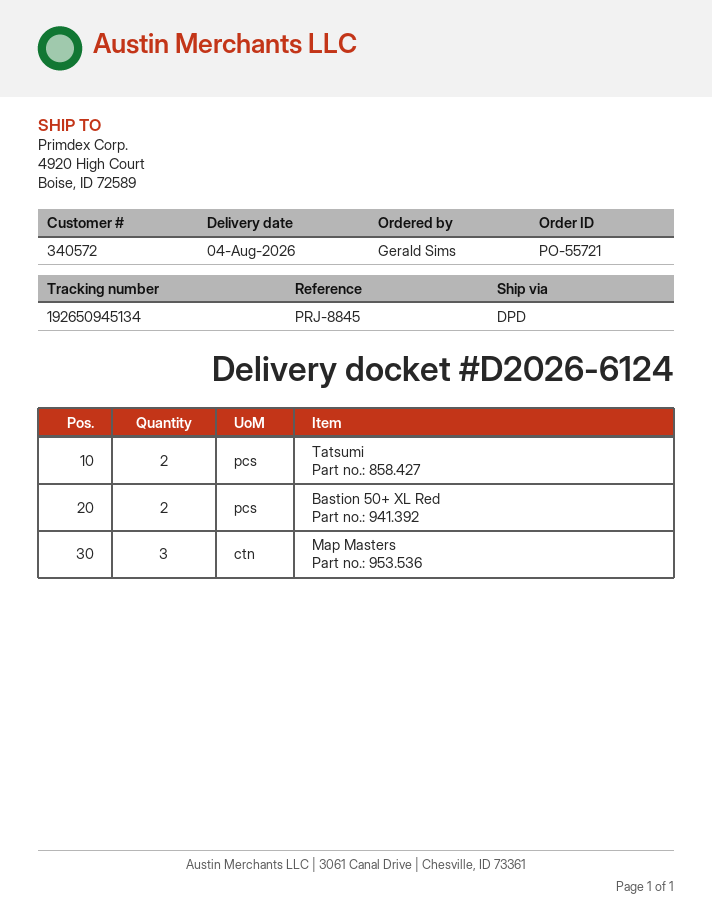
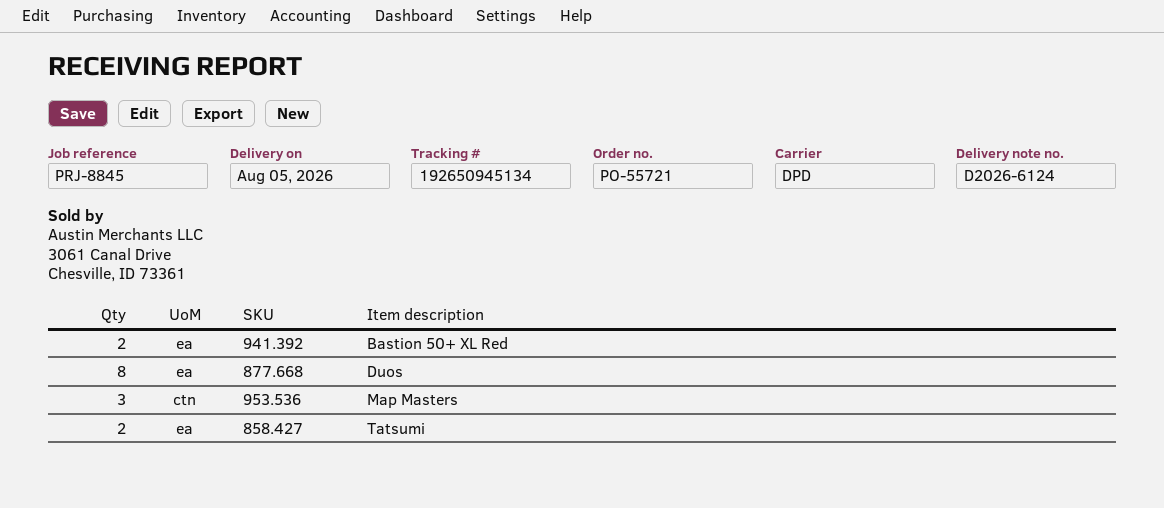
delivery date: 2026-08-04 -> 2026-08-05
Duos: none -> 8

